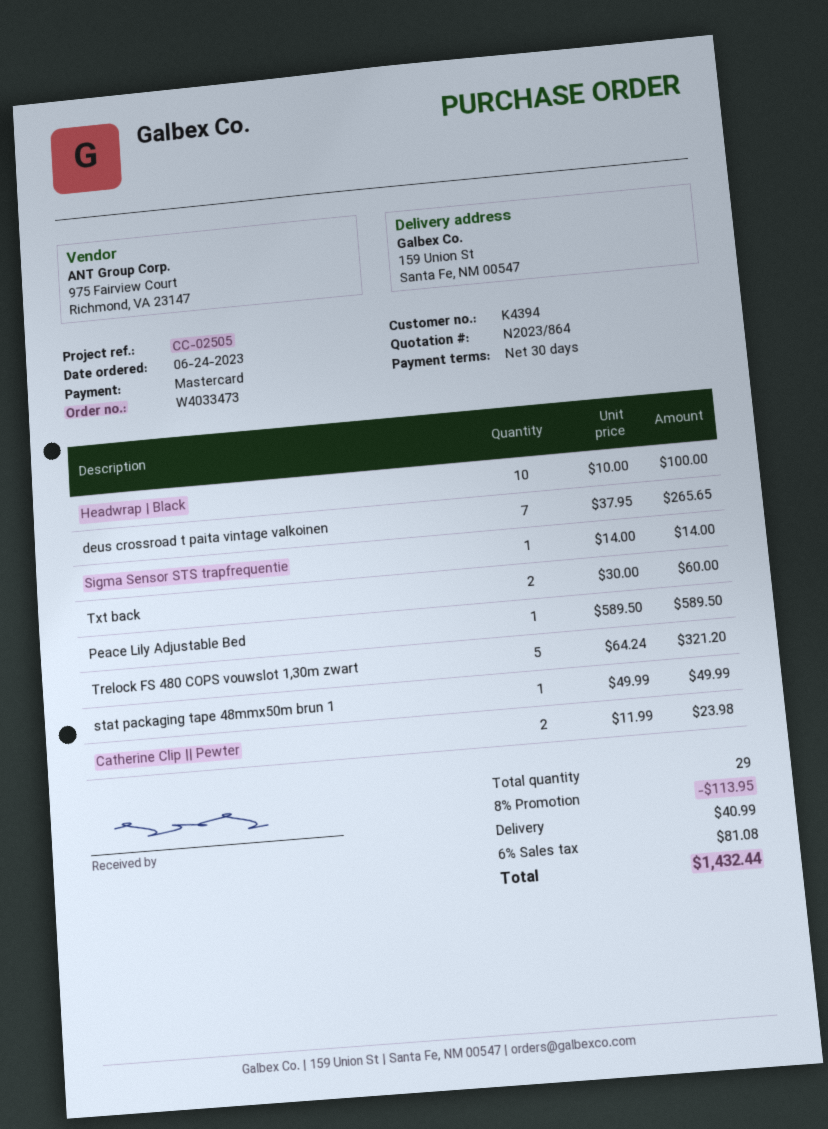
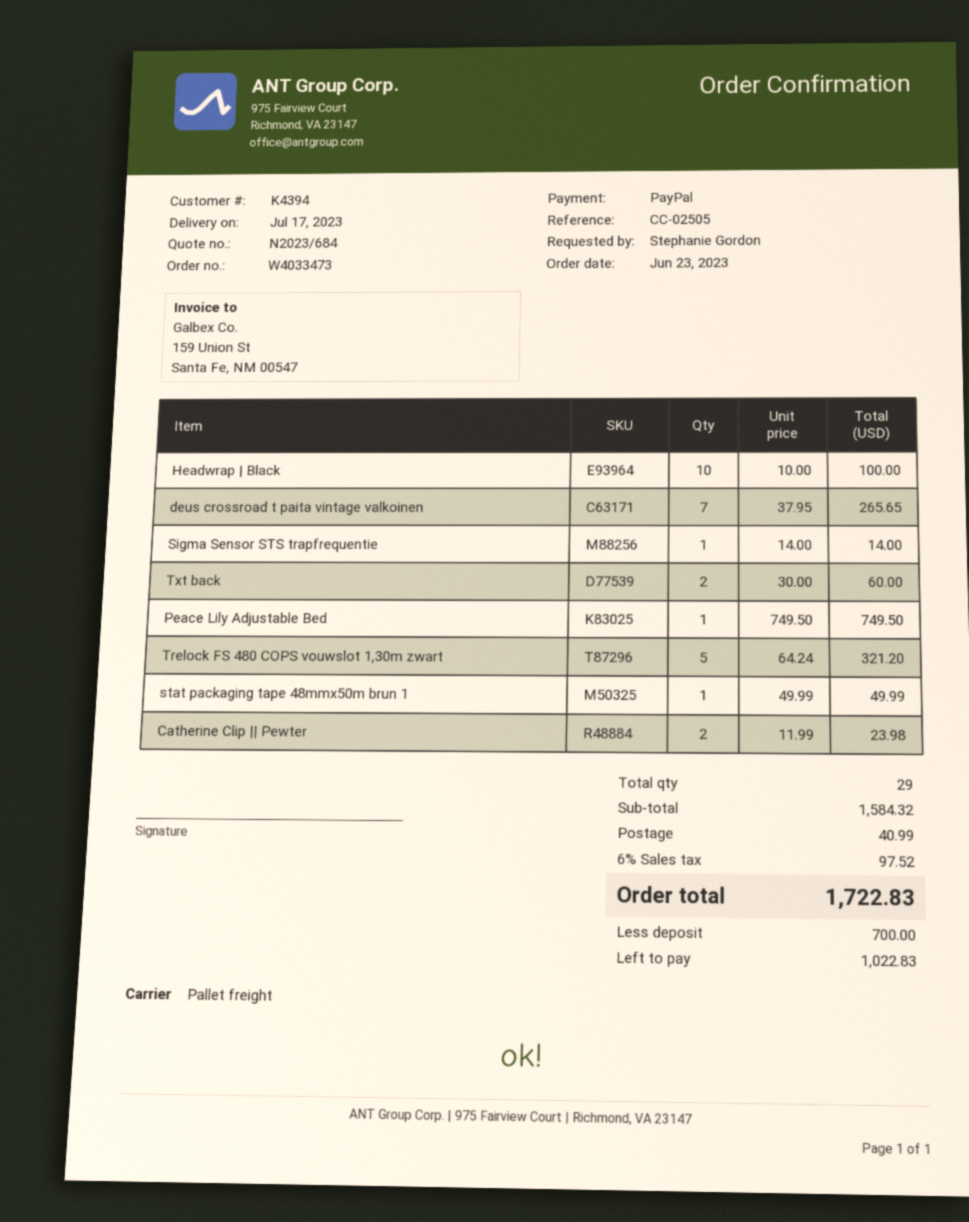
quote number: N2023/864 -> N2023/684
order date: 2023-06-24 -> 2023-06-23
payment method: Mastercard -> PayPal
Peace Lily Adjustable Bed: 1 x 589.50 = 589.50 -> 1 x 749.50 = 749.50
discount: 8% = 113.95 -> none
tax: 6% = 81.08 -> 6% = 97.52
total: 1432.44 -> 1722.83

